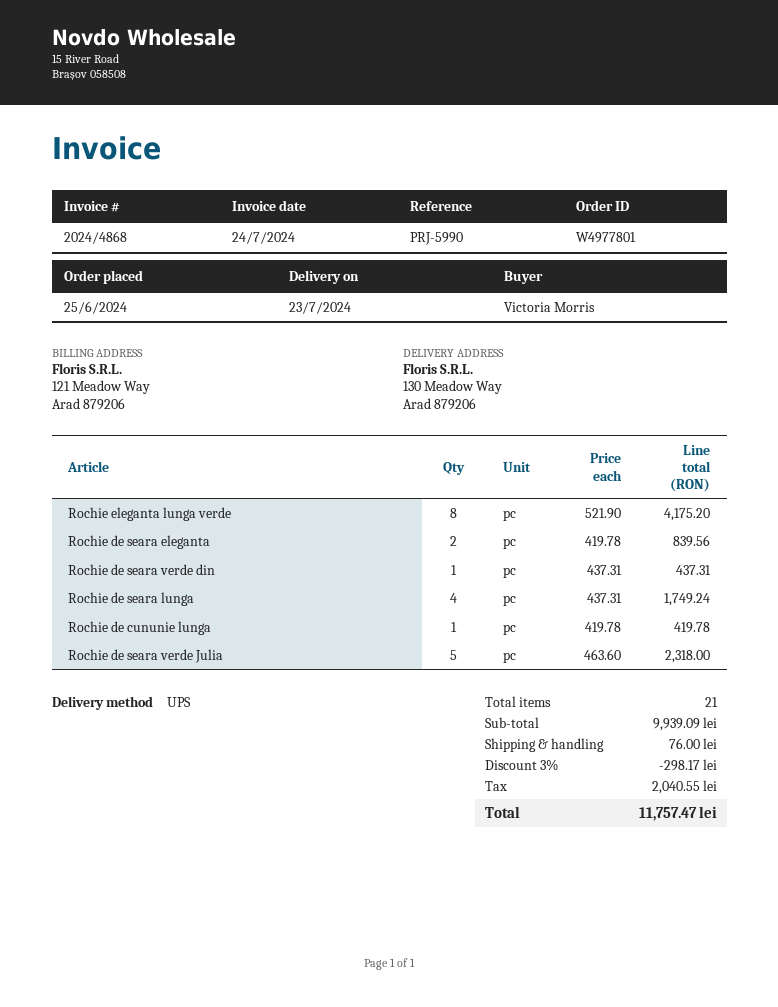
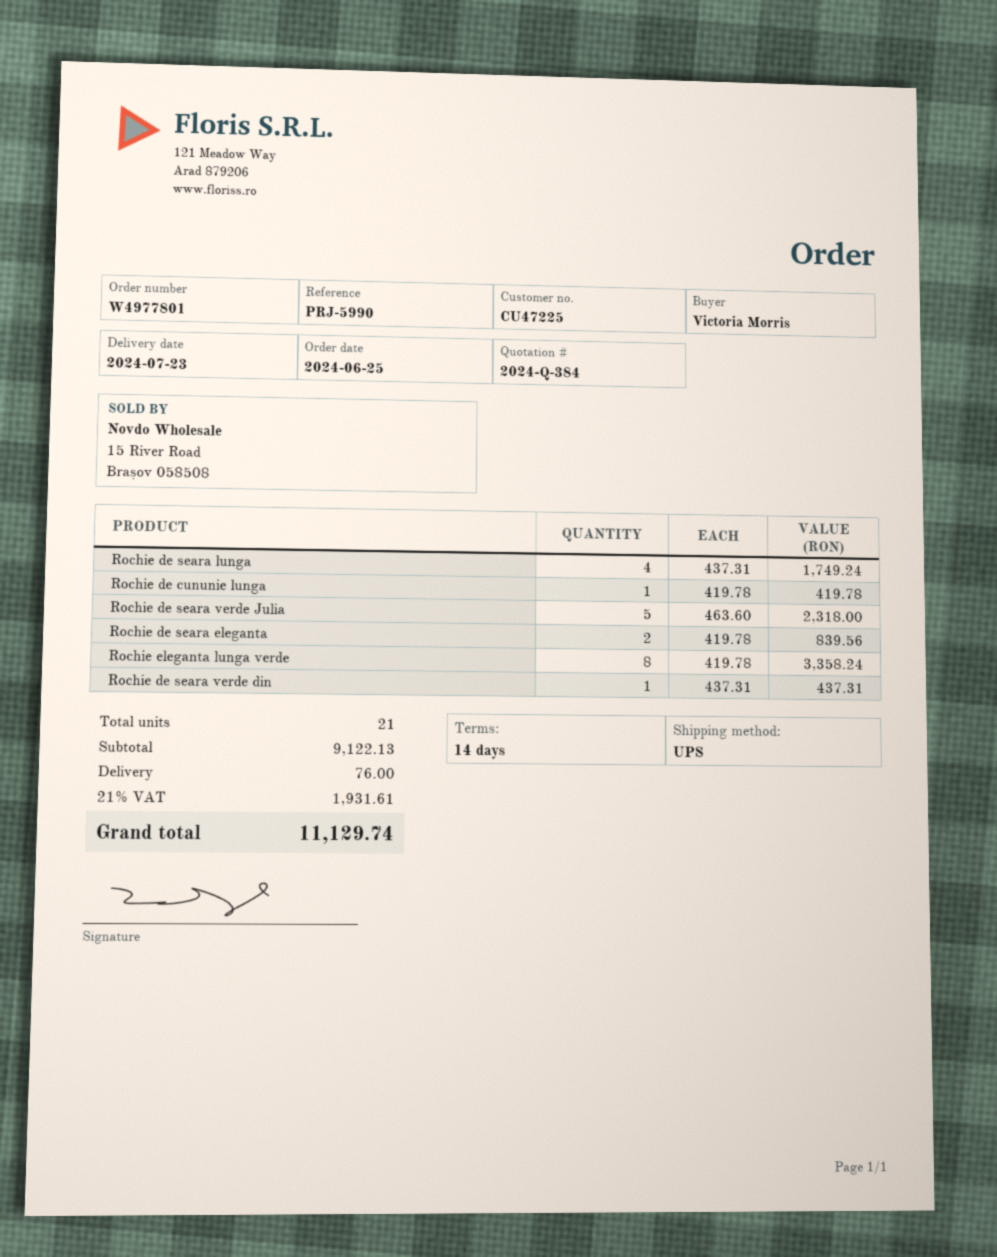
Rochie eleganta lunga verde: 8 x 521.90 = 4175.20 -> 8 x 419.78 = 3358.24
subtotal: 9939.09 -> 9122.13
discount: 3% = 298.17 -> none
tax: 2040.55 -> 1931.61
total: 11757.47 -> 11129.74

